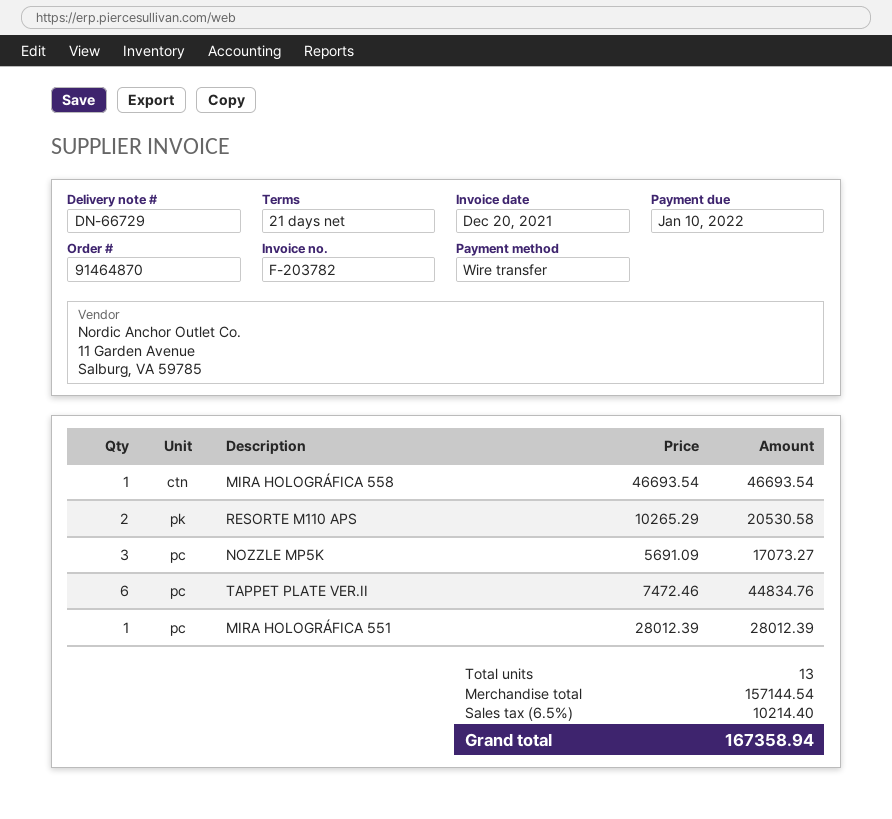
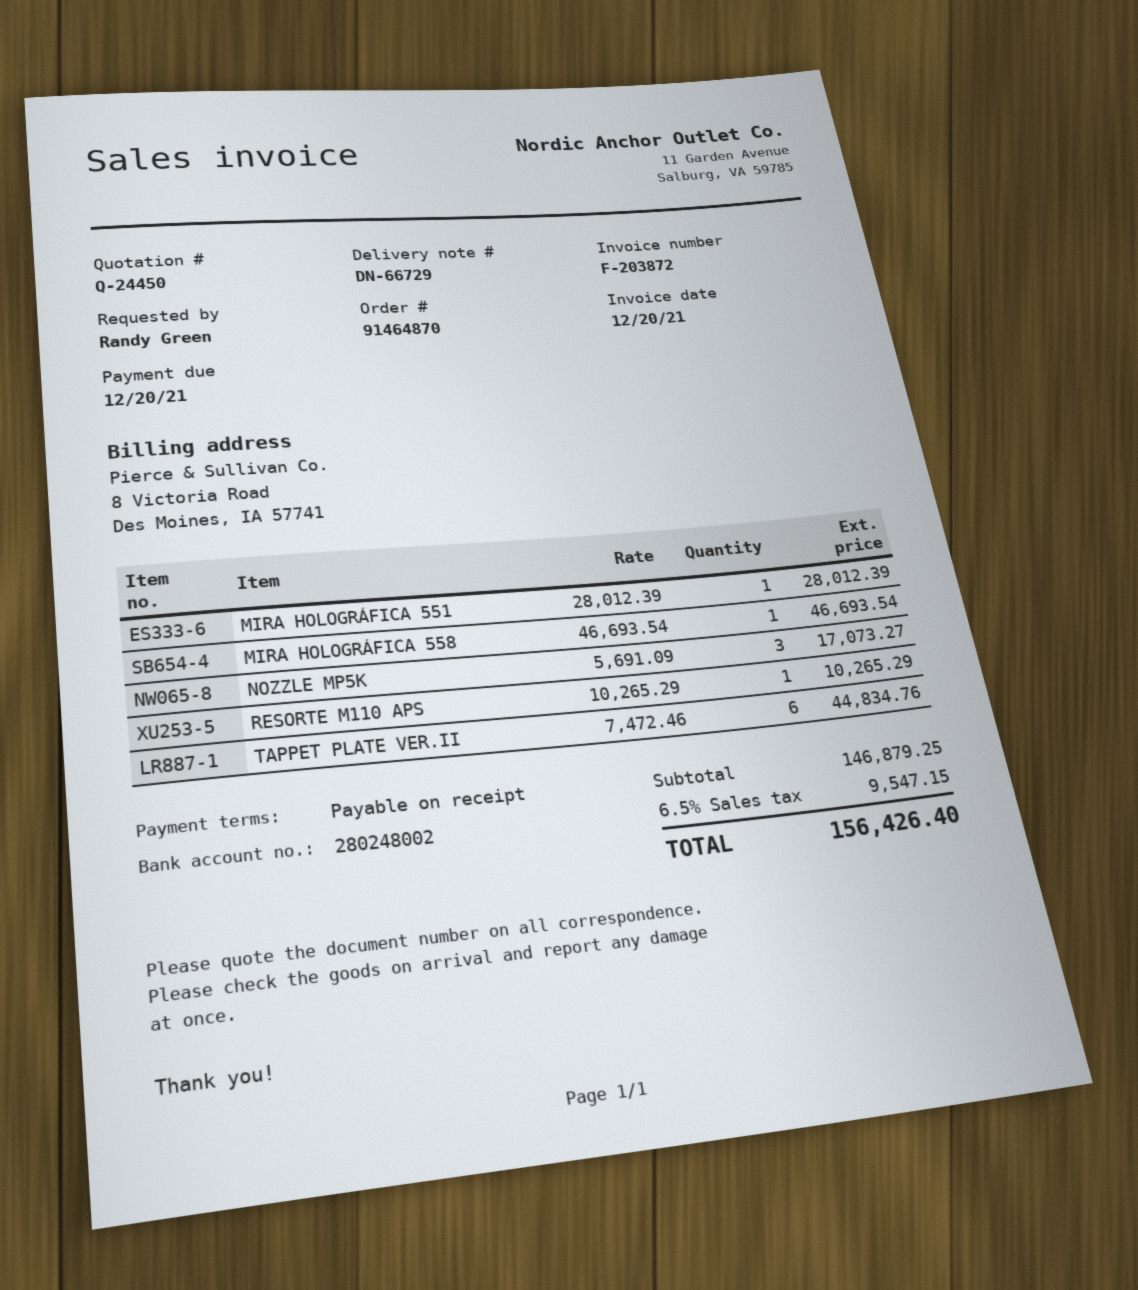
invoice number: F-203782 -> F-203872
payment terms: 21 days -> on receipt
due date: 2022-01-10 -> 2021-12-20
RESORTE M110 APS: 2 x 10265.29 = 20530.58 -> 1 x 10265.29 = 10265.29
subtotal: 157144.54 -> 146879.25
tax: 6.5% = 10214.40 -> 6.5% = 9547.15
total: 167358.94 -> 156426.40

